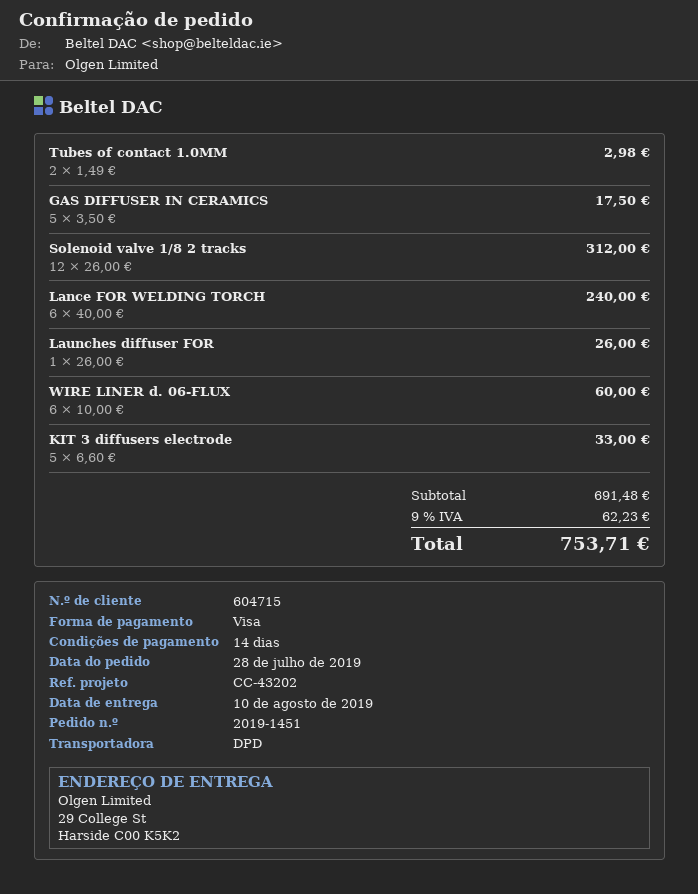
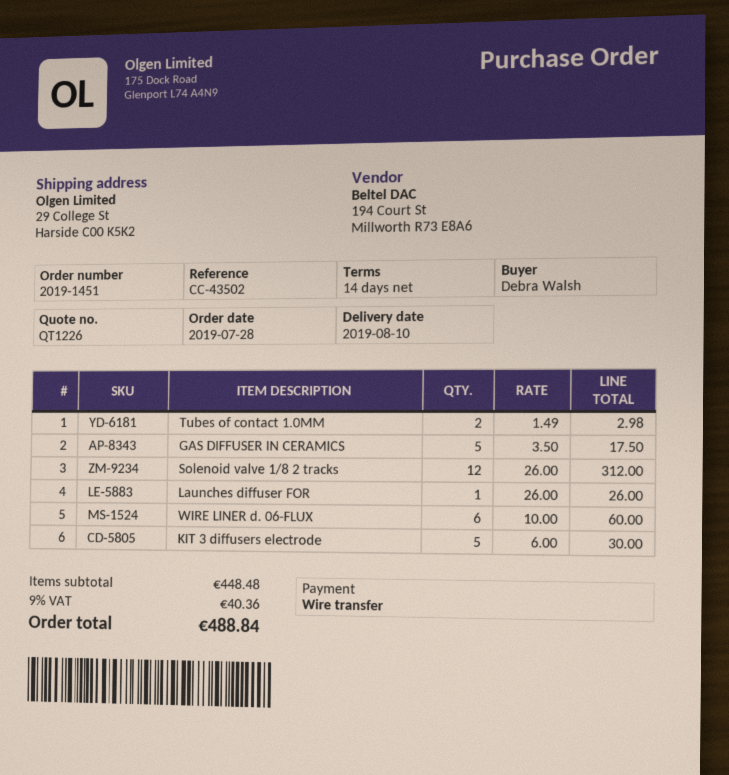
reference: CC-43202 -> CC-43502
payment method: Visa -> bank transfer
Lance FOR WELDING TORCH: 6 x 40.00 = 240.00 -> none
KIT 3 diffusers electrode: 5 x 6.60 = 33.00 -> 5 x 6.00 = 30.00
subtotal: 691.48 -> 448.48
tax: 9% = 62.23 -> 9% = 40.36
total: 753.71 -> 488.84

